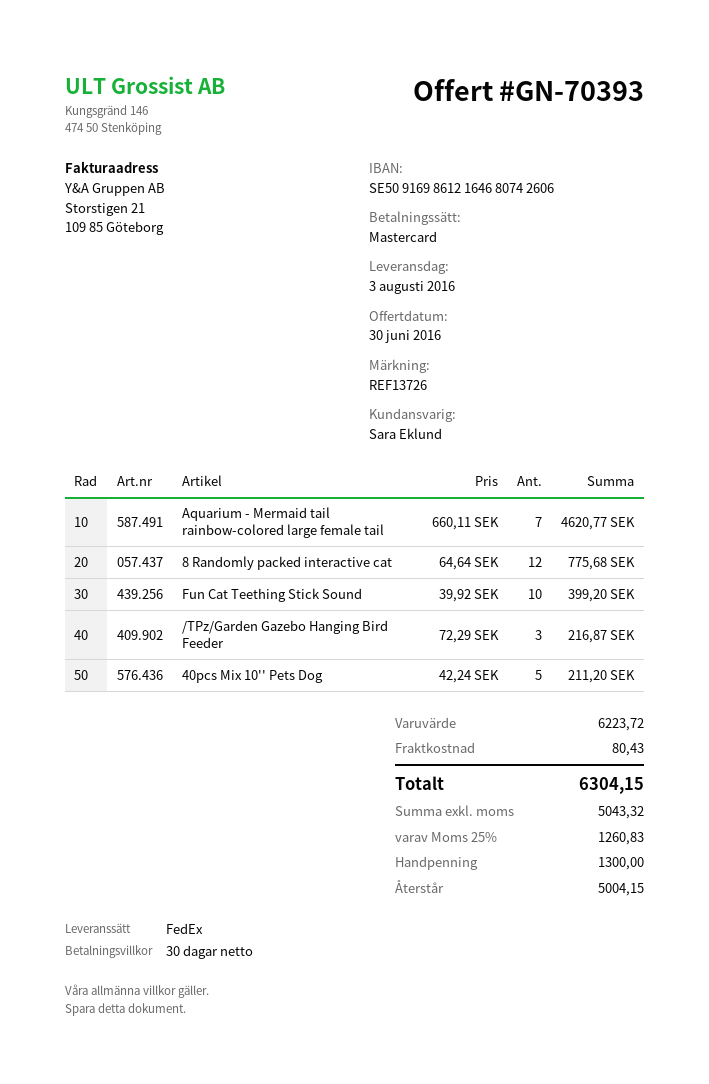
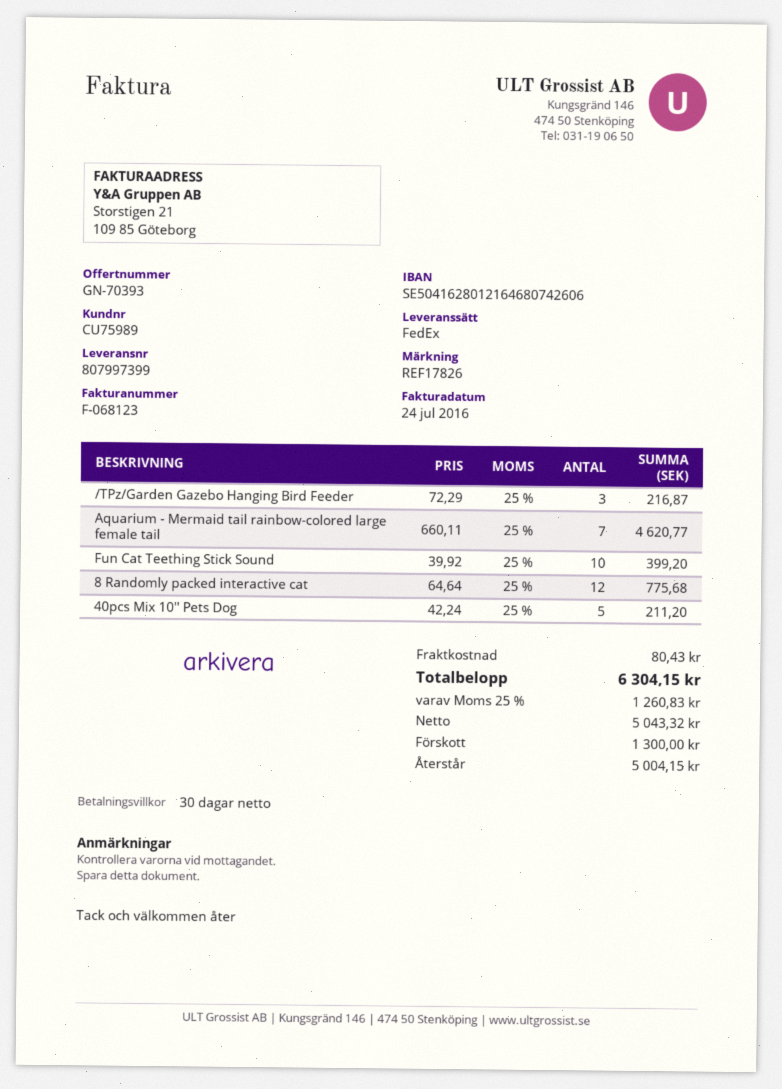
reference: REF13726 -> REF17826
bank account: SE5091698612164680742606 -> SE5041628012164680742606

